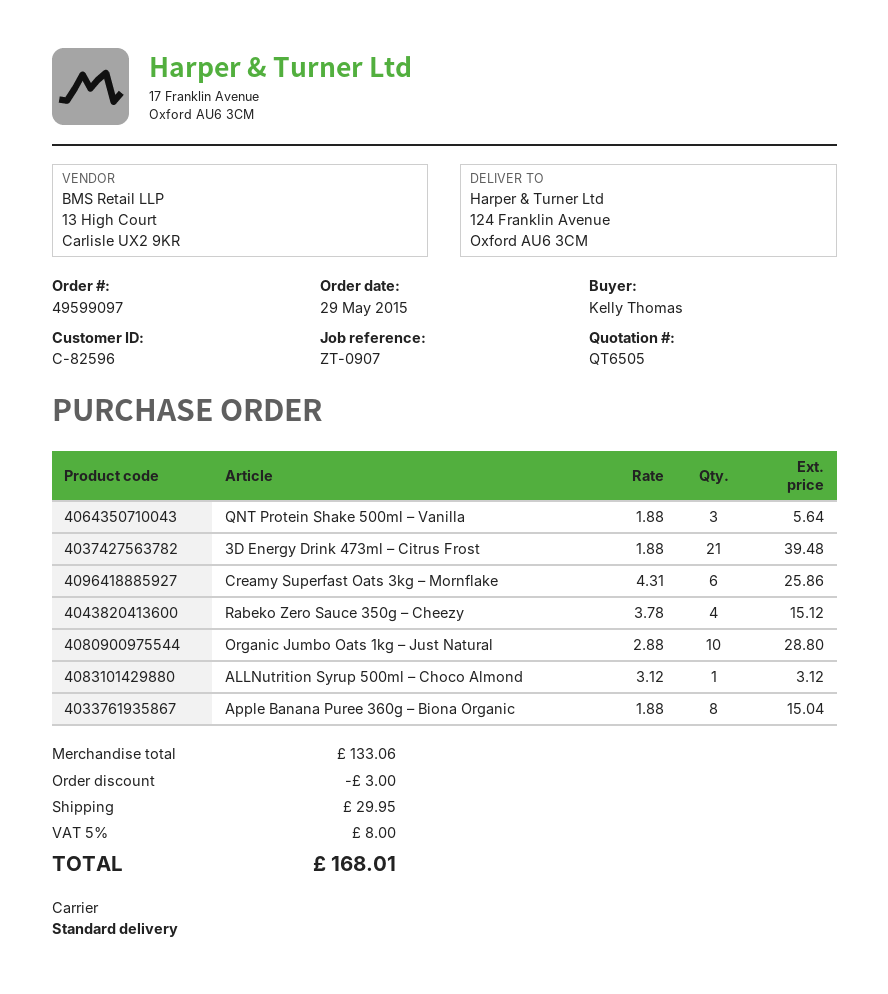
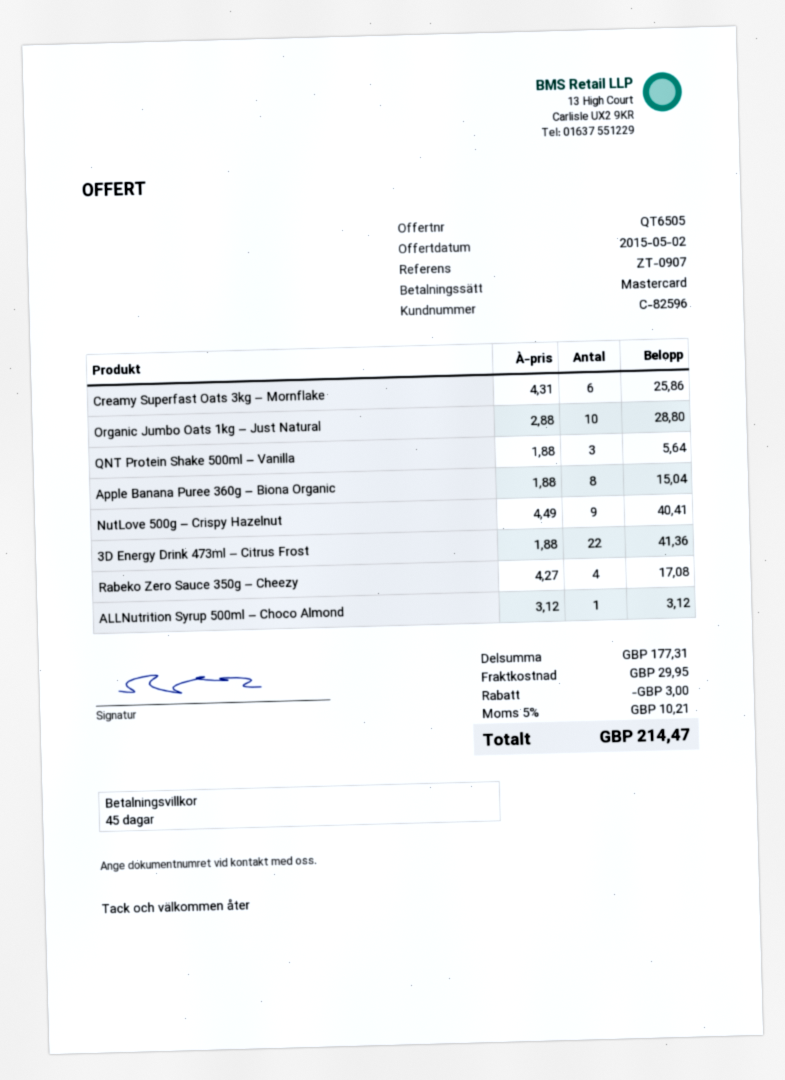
3D Energy Drink 473ml – Citrus Frost: 21 x 1.88 = 39.48 -> 22 x 1.88 = 41.36
Rabeko Zero Sauce 350g – Cheezy: 4 x 3.78 = 15.12 -> 4 x 4.27 = 17.08
NutLove 500g – Crispy Hazelnut: none -> 9 x 4.49 = 40.41
subtotal: 133.06 -> 177.31
tax: 5% = 8.00 -> 5% = 10.21
total: 168.01 -> 214.47

